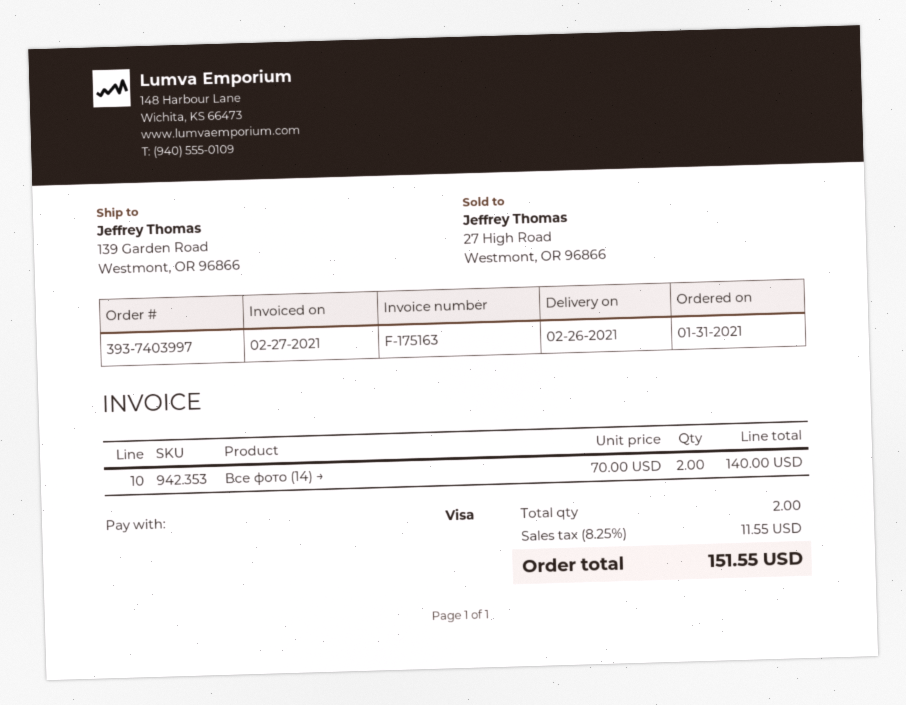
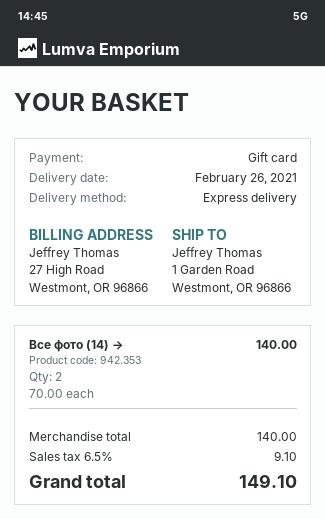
payment method: Visa -> gift card
ship to: 139 Garden Road, Westmont, OR 96866 -> 1 Garden Road, Westmont, OR 96866
tax: 8.25% = 11.55 -> 6.5% = 9.10
total: 151.55 -> 149.10

